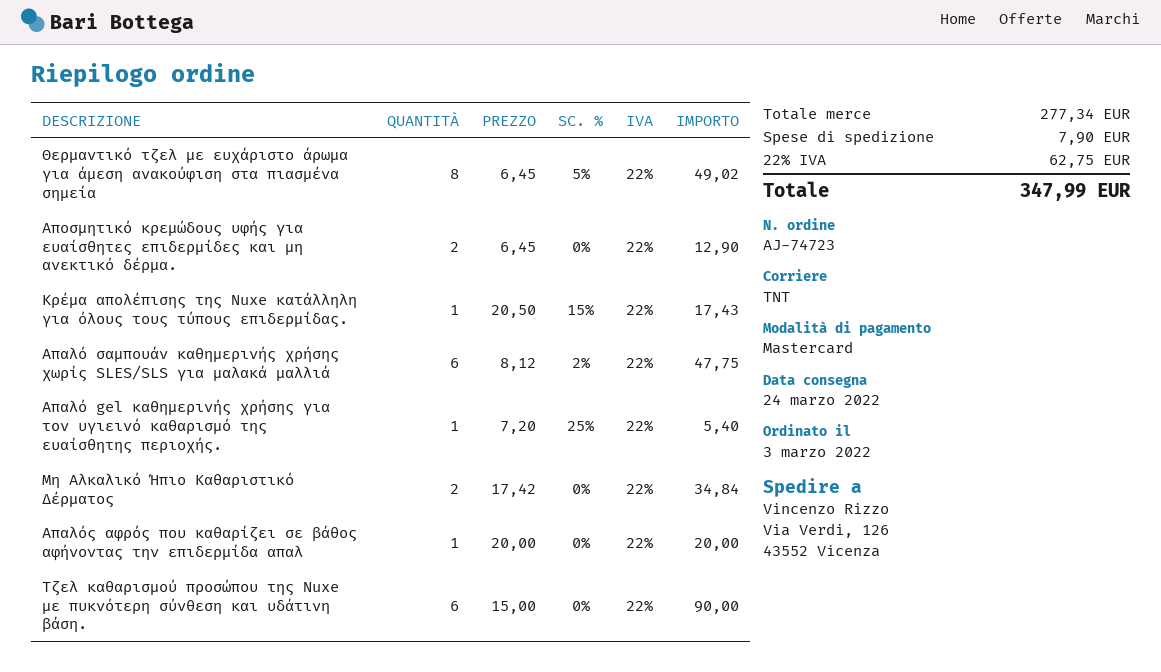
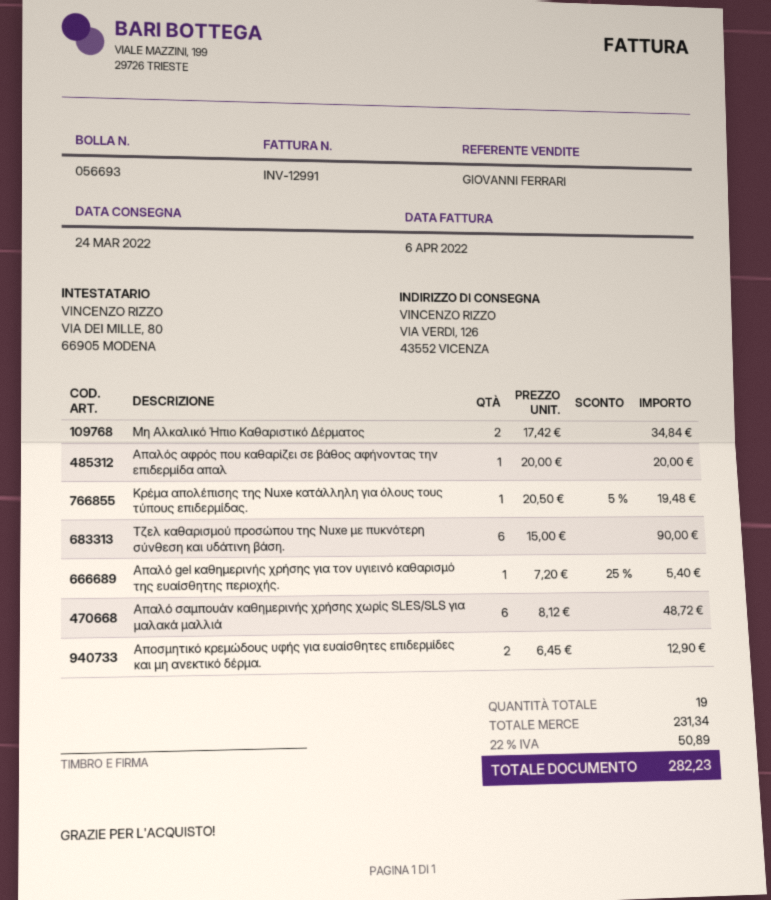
Θερμαντικό τζελ με ευχάριστο άρωμα για άμεση ανακούφιση στα πιασμένα σημεία: 8 x 6.45 - 5% = 49.02 -> none
Κρέμα απολέπισης της Nuxe κατάλληλη για όλους τους τύπους επιδερμίδας.: 1 x 20.50 - 15% = 17.43 -> 1 x 20.50 - 5% = 19.48
Απαλό σαμπουάν καθημερινής χρήσης χωρίς SLES/SLS για μαλακά μαλλιά: 6 x 8.12 - 2% = 47.75 -> 6 x 8.12 = 48.72
subtotal: 277.34 -> 231.34
shipping: 7.90 -> none
tax: 22% = 62.75 -> 22% = 50.89
total: 347.99 -> 282.23

